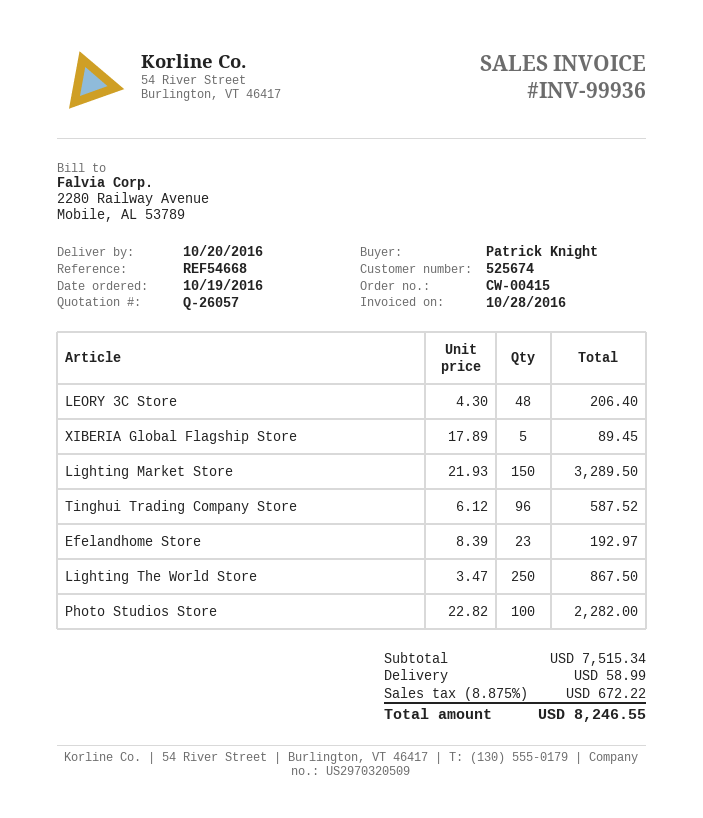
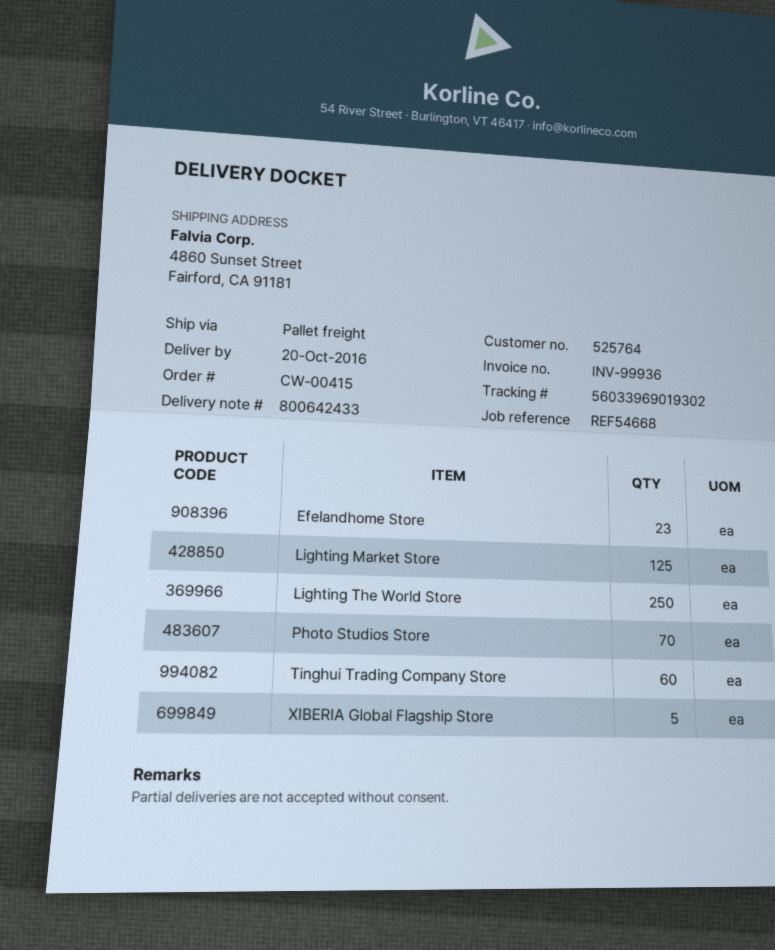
customer number: 525674 -> 525764
LEORY 3C Store: 48 -> none
Lighting Market Store: 150 -> 125
Tinghui Trading Company Store: 96 -> 60
Photo Studios Store: 100 -> 70

